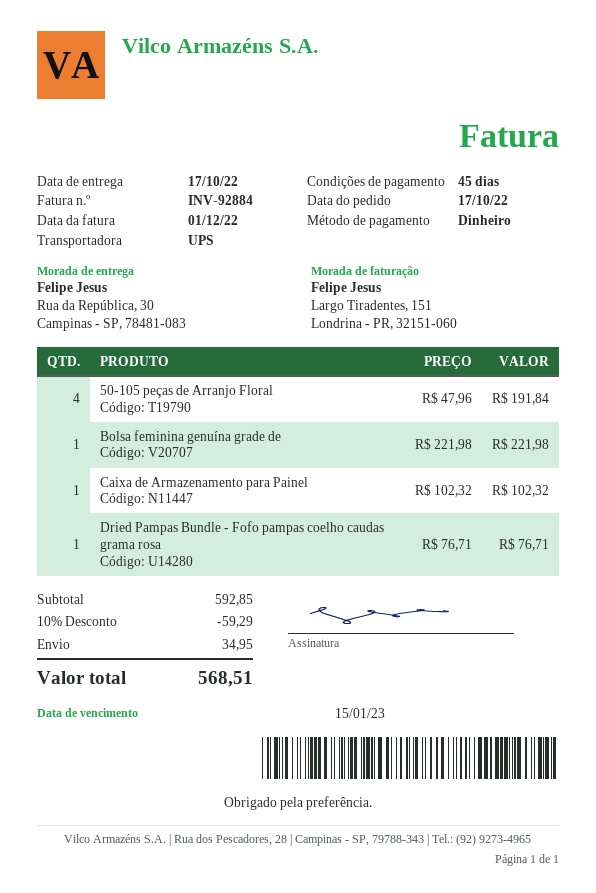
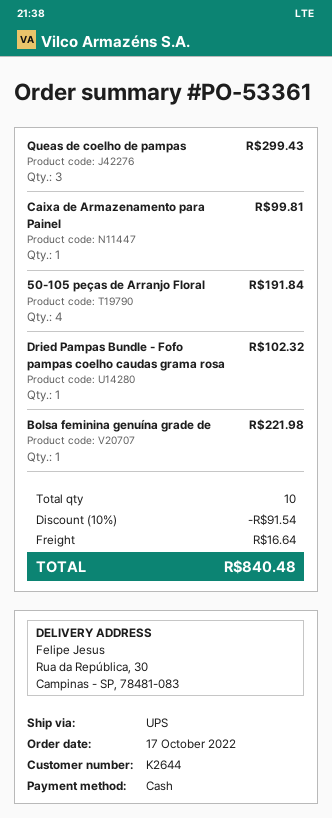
Caixa de Armazenamento para Painel: 1 for 102.32 -> 1 for 99.81
Dried Pampas Bundle - Fofo pampas coelho caudas grama rosa: 1 for 76.71 -> 1 for 102.32
Queas de coelho de pampas: none -> 3 for 299.43
discount: 10% = 59.29 -> 10% = 91.54
shipping: 34.95 -> 16.64
total: 568.51 -> 840.48

